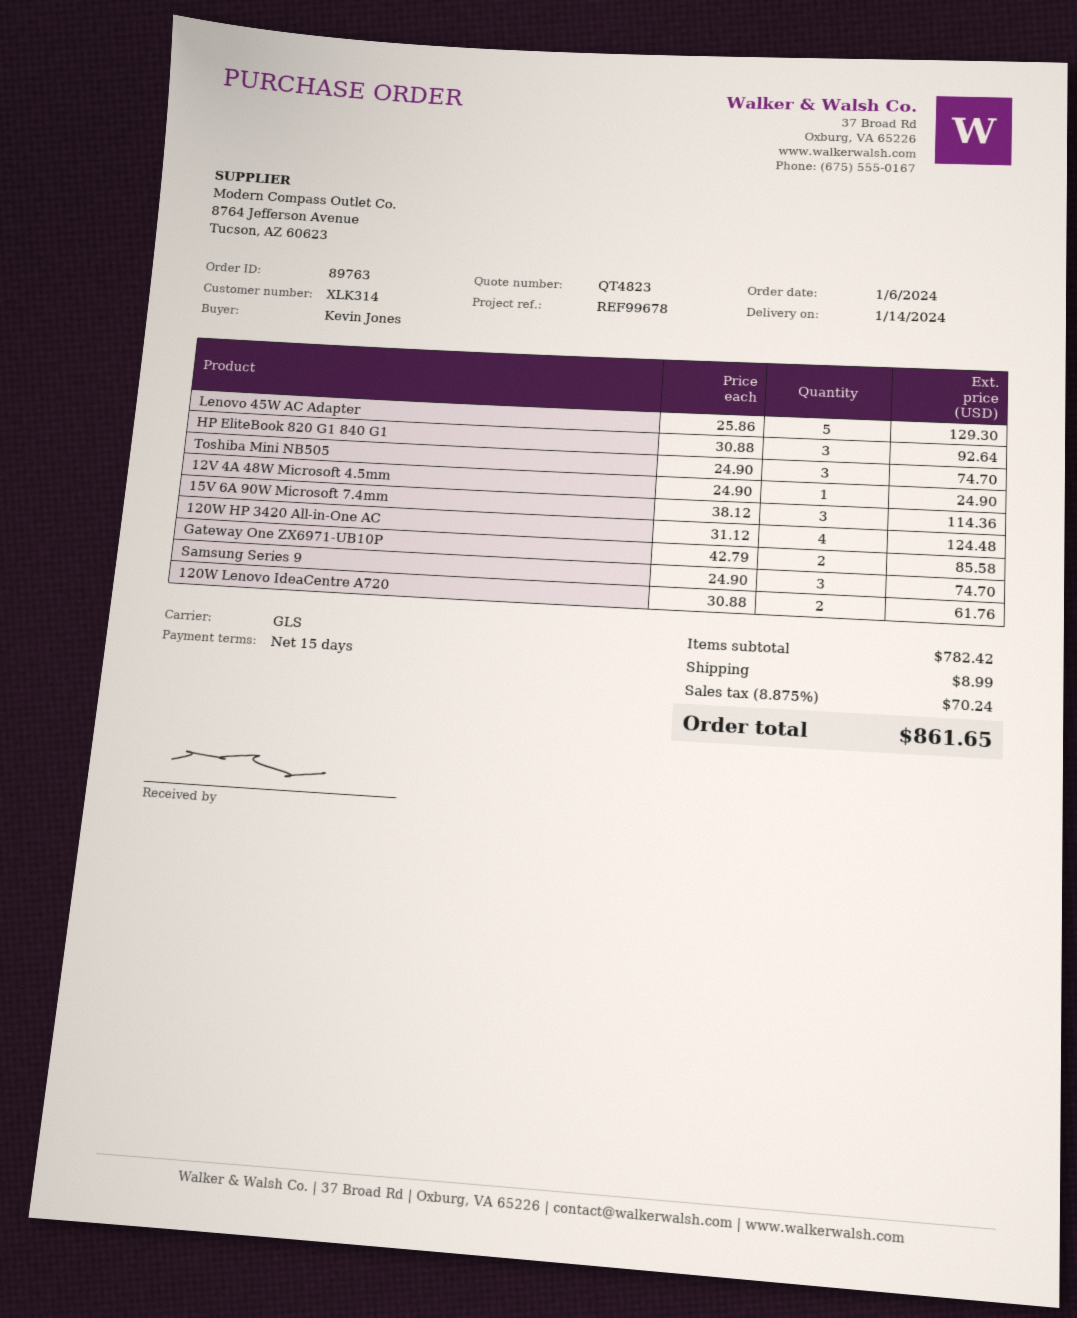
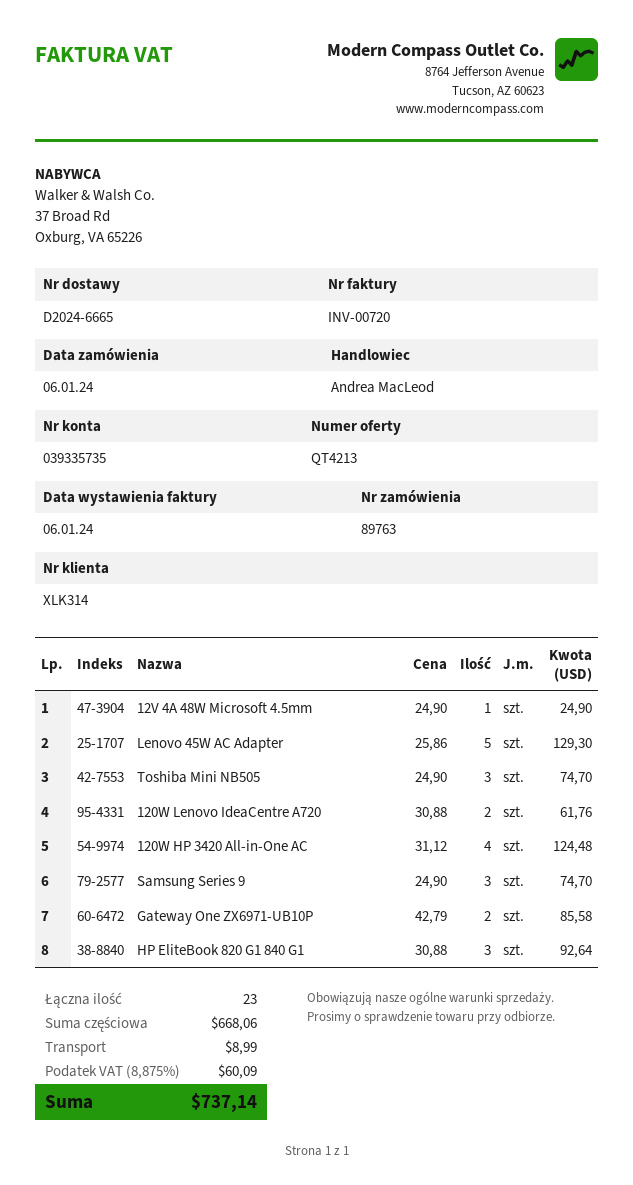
quote number: QT4823 -> QT4213
15V 6A 90W Microsoft 7.4mm: 3 x 38.12 = 114.36 -> none
subtotal: 782.42 -> 668.06
tax: 8.875% = 70.24 -> 8.875% = 60.09
total: 861.65 -> 737.14

